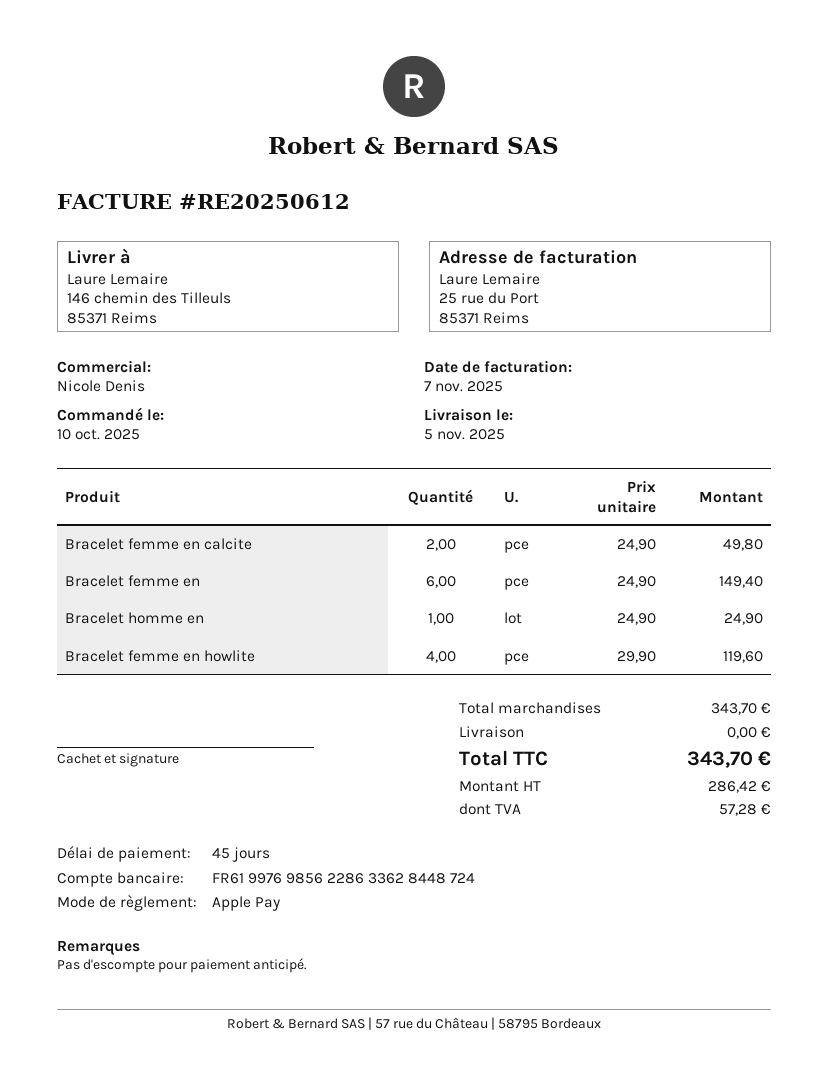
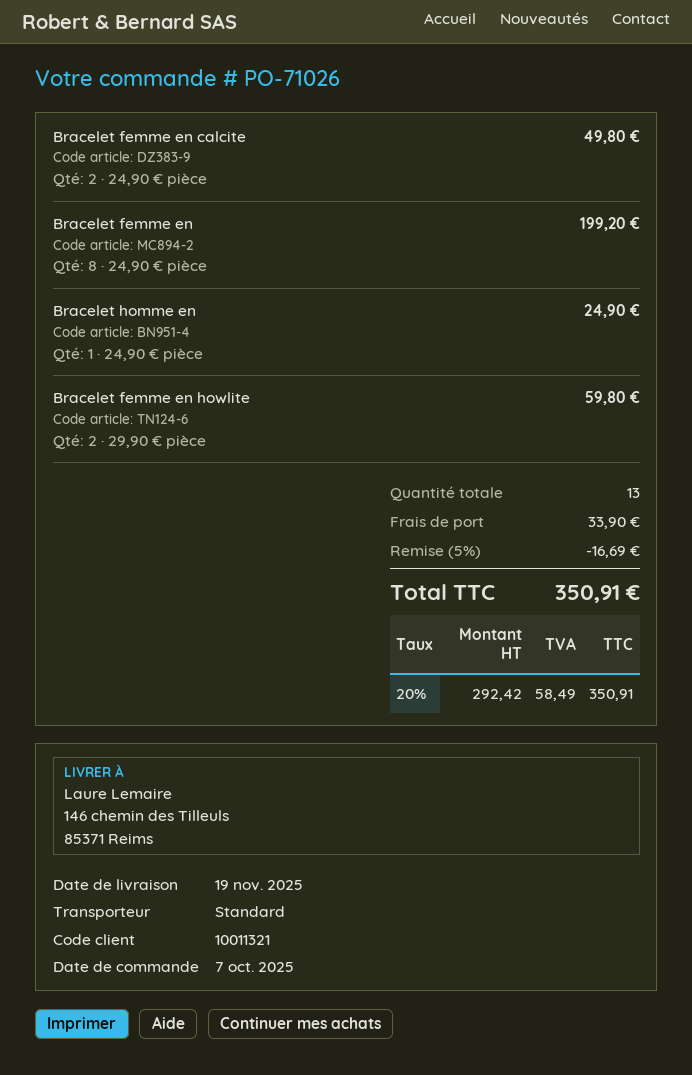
order date: 2025-10-10 -> 2025-10-07
delivery date: 2025-11-05 -> 2025-11-19
Bracelet femme en: 6 x 24.90 = 149.40 -> 8 x 24.90 = 199.20
Bracelet femme en howlite: 4 x 29.90 = 119.60 -> 2 x 29.90 = 59.80
discount: none -> 5% = 16.69
shipping: 0.00 -> 33.90
net: 286.42 -> 292.42
tax: 57.28 -> 58.49
total: 343.70 -> 350.91

